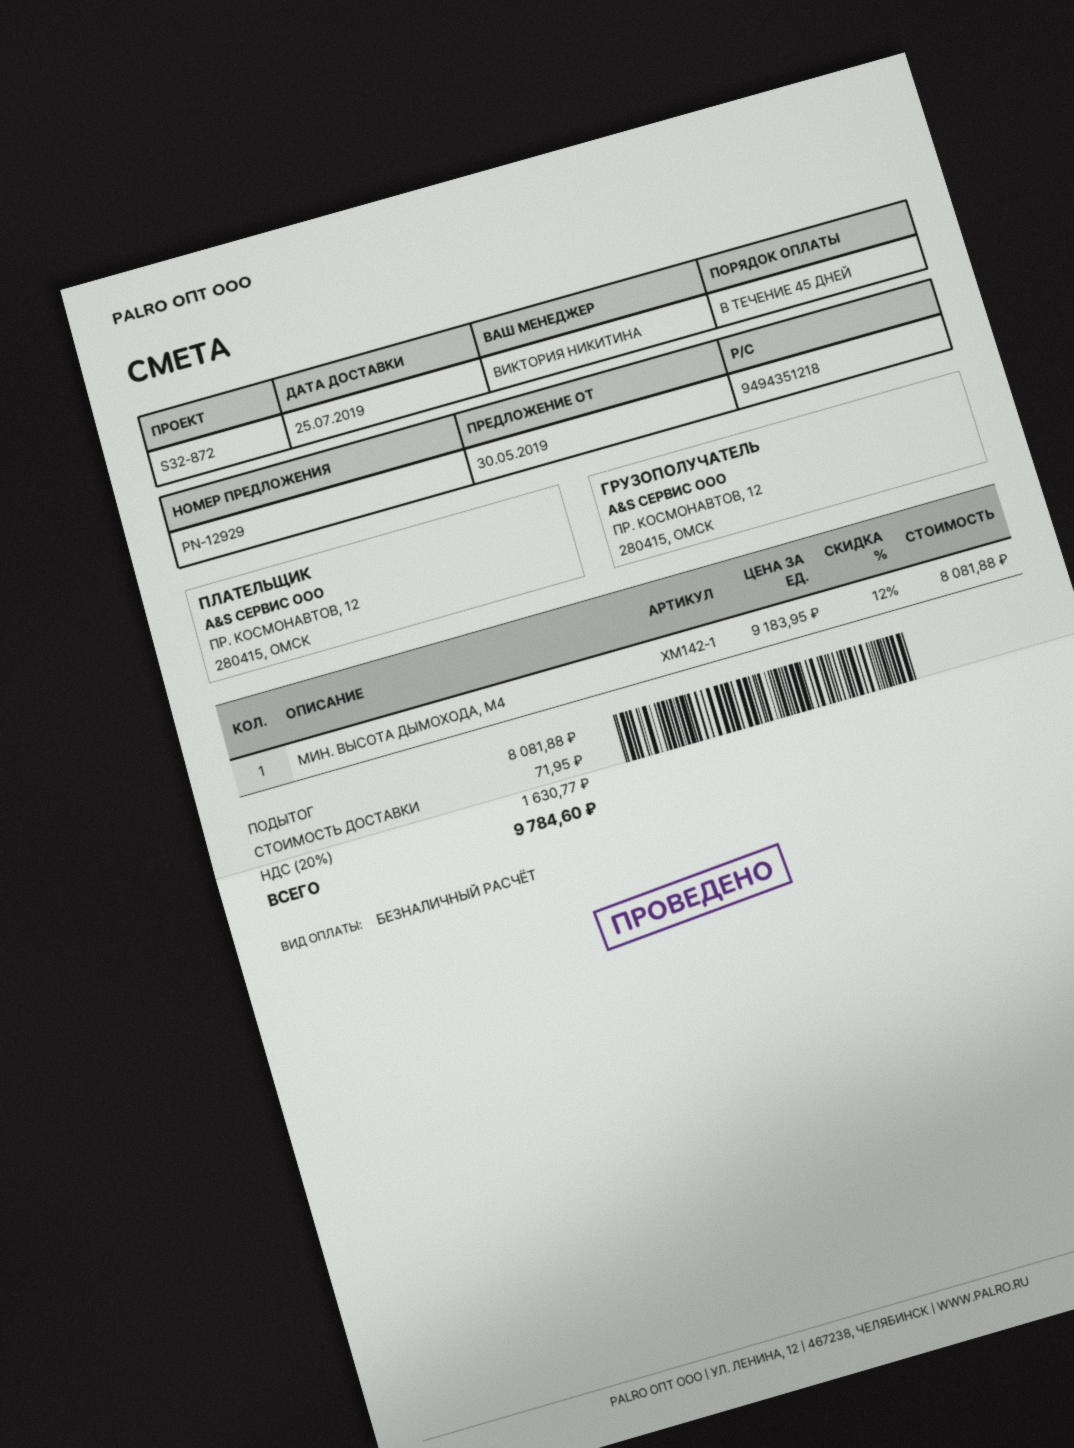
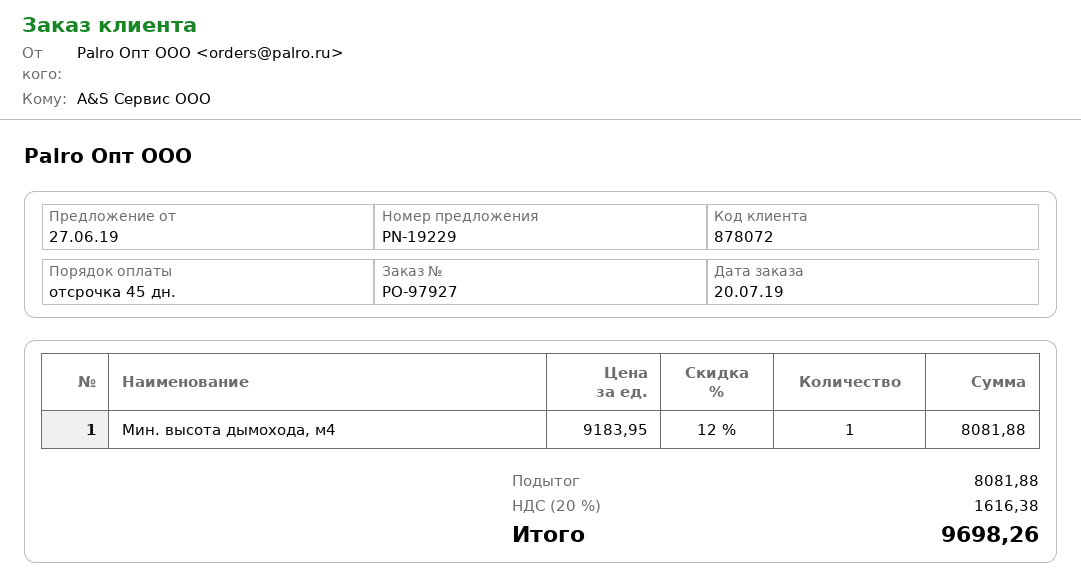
quote number: PN-12929 -> PN-19229
quote date: 2019-05-30 -> 2019-06-27
shipping: 71.95 -> none
tax: 20% = 1630.77 -> 20% = 1616.38
total: 9784.60 -> 9698.26

